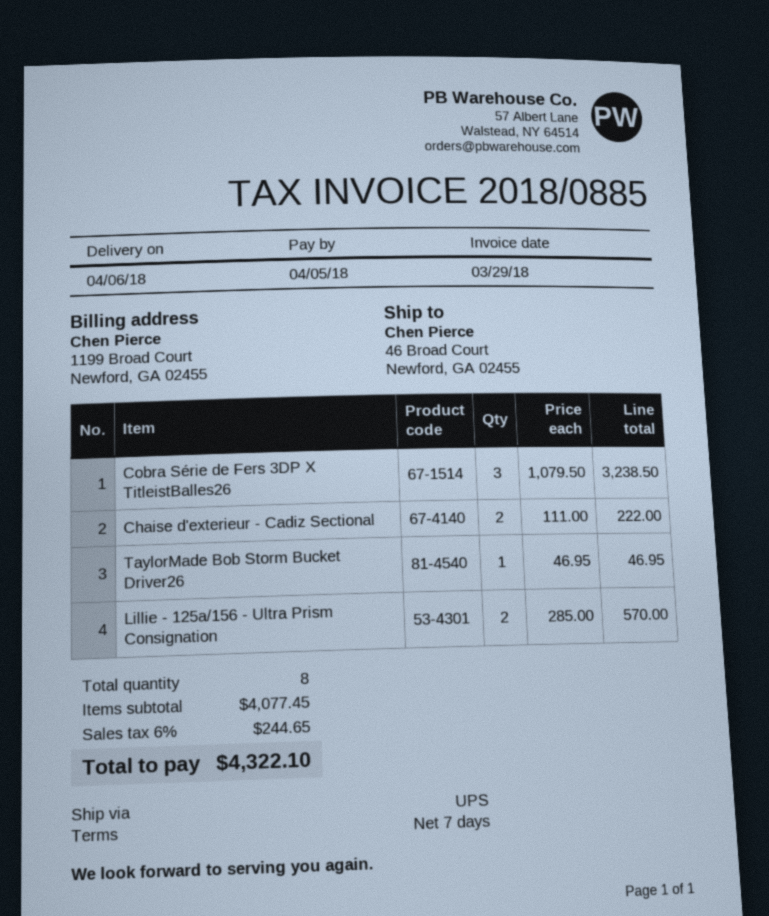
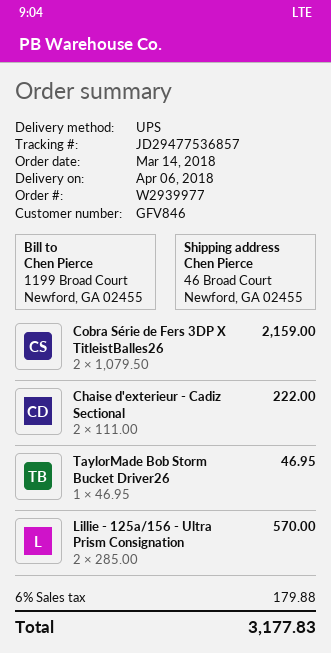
Cobra Série de Fers 3DP X TitleistBalles26: 3 x 1079.50 = 3238.50 -> 2 x 1079.50 = 2159.00
tax: 6% = 244.65 -> 6% = 179.88
total: 4322.10 -> 3177.83

